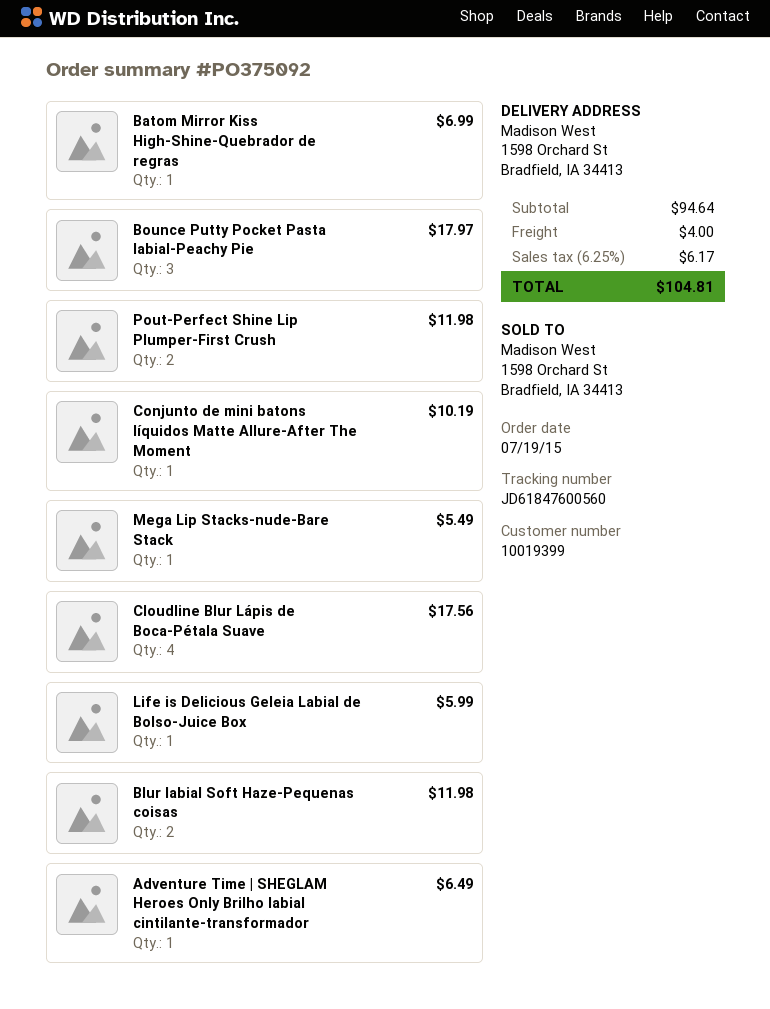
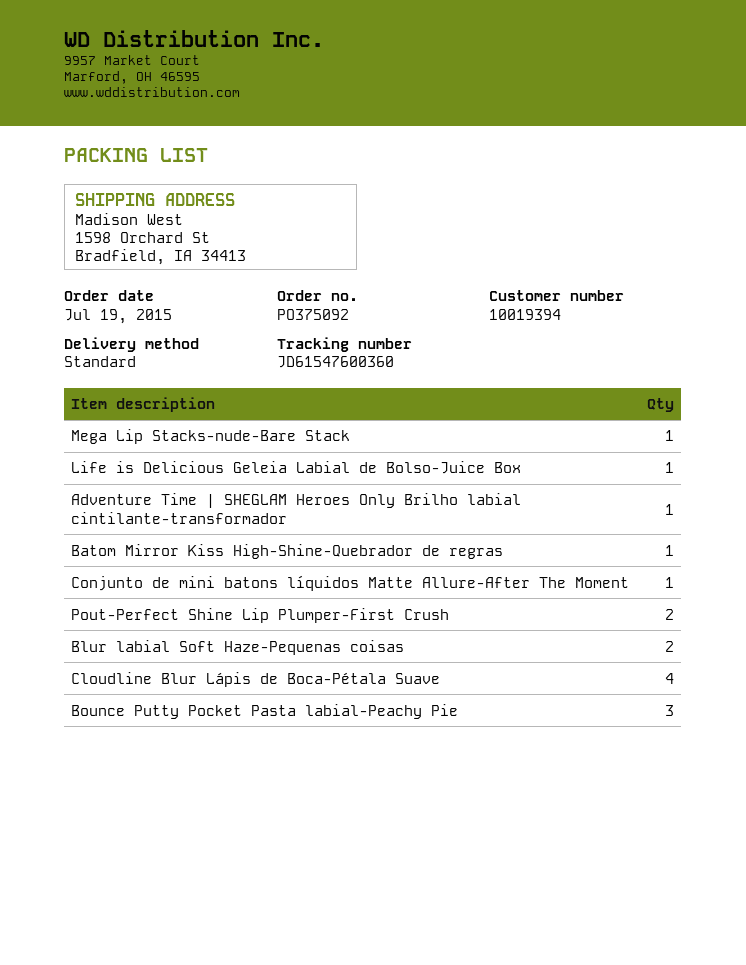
customer number: 10019399 -> 10019394
tracking number: JD61847600560 -> JD61547600360

